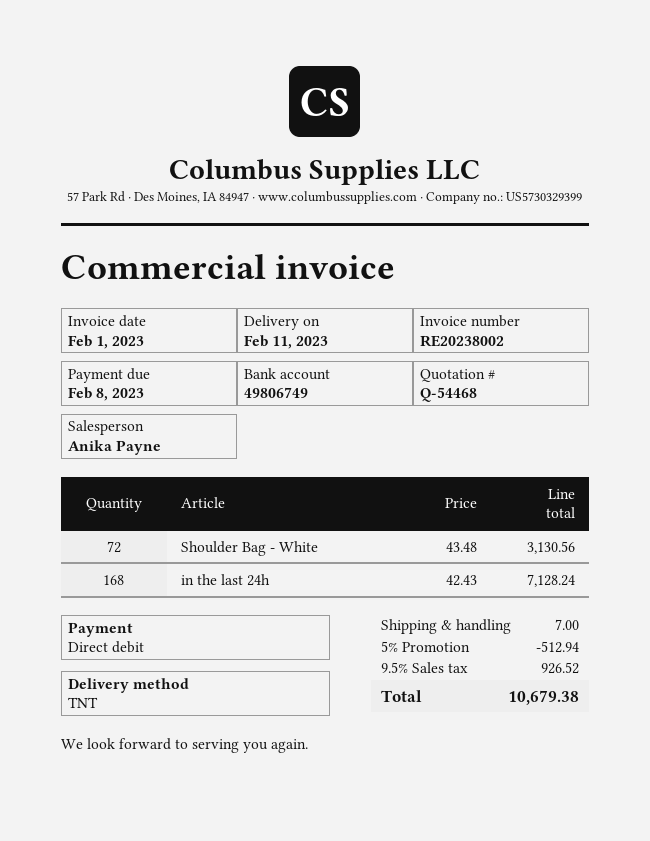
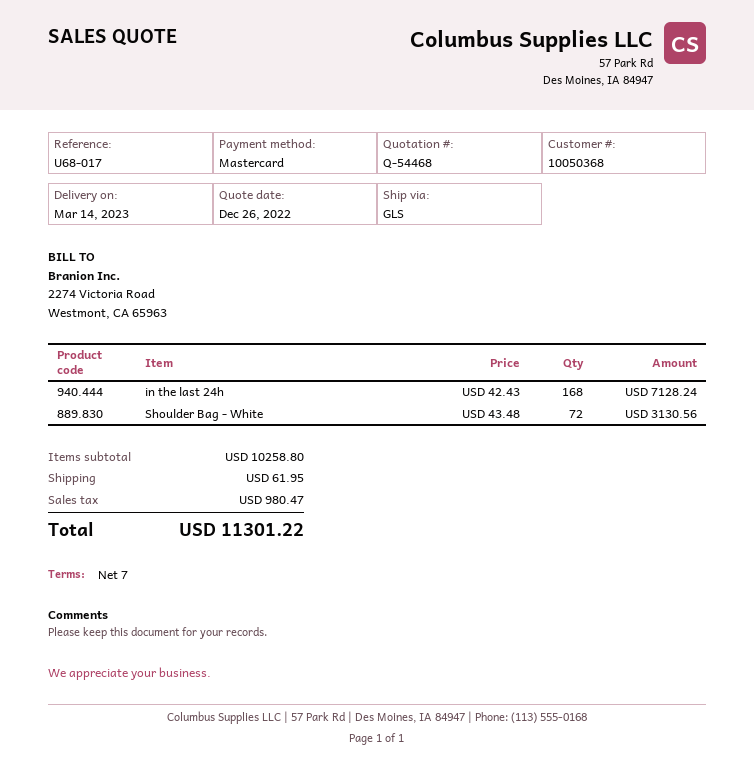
delivery date: 2023-02-11 -> 2023-03-14
payment method: direct debit -> Mastercard
shipping method: TNT -> GLS
discount: 5% = 512.94 -> none
shipping: 7.00 -> 61.95
tax: 926.52 -> 980.47
total: 10679.38 -> 11301.22

